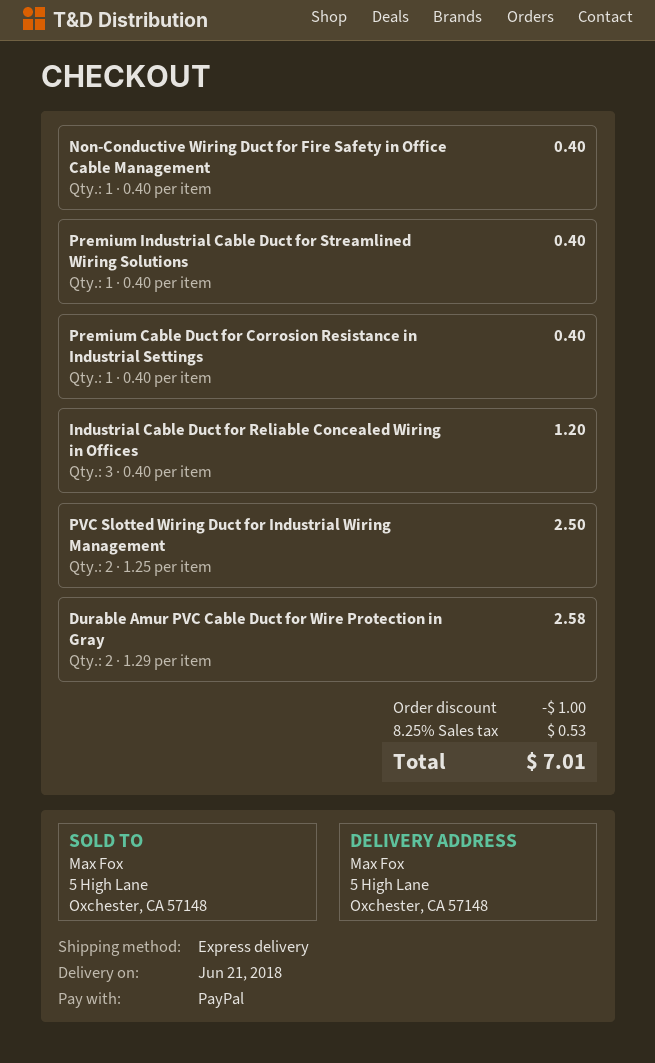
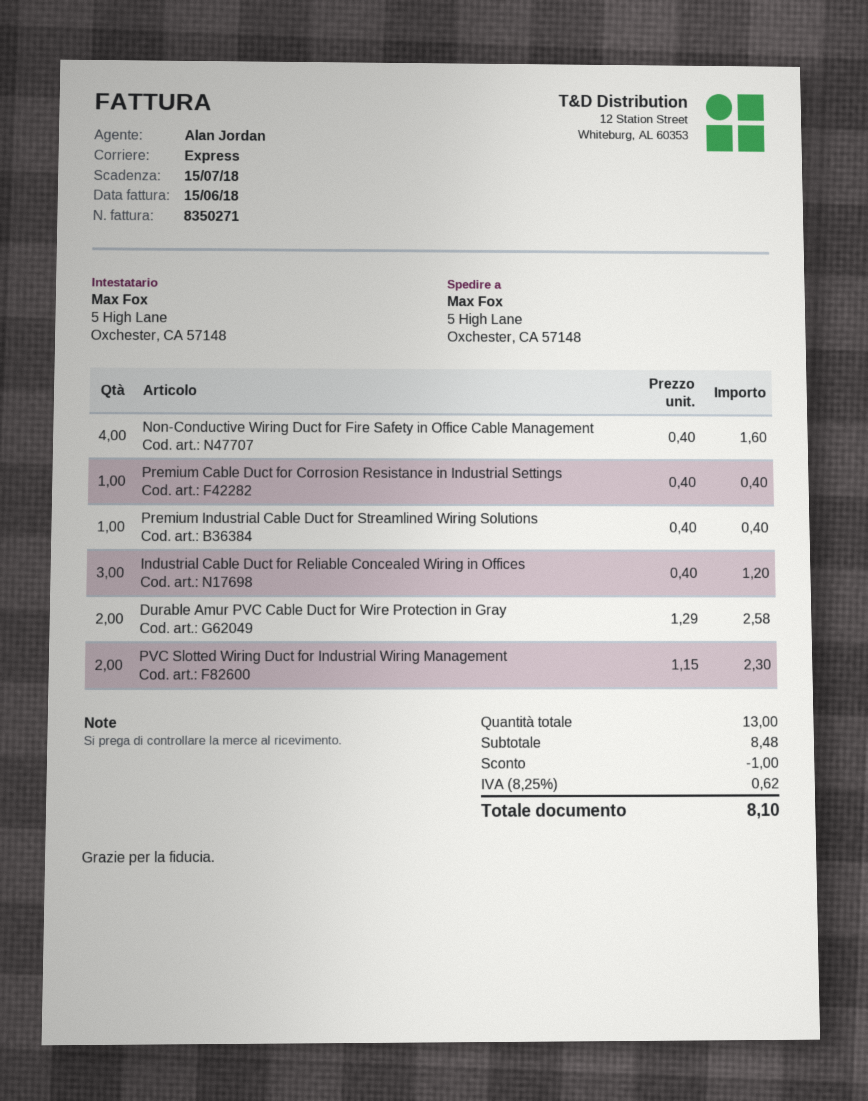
Non-Conductive Wiring Duct for Fire Safety in Office Cable Management: 1 x 0.40 = 0.40 -> 4 x 0.40 = 1.60
PVC Slotted Wiring Duct for Industrial Wiring Management: 2 x 1.25 = 2.50 -> 2 x 1.15 = 2.30
tax: 8.25% = 0.53 -> 8.25% = 0.62
total: 7.01 -> 8.10

